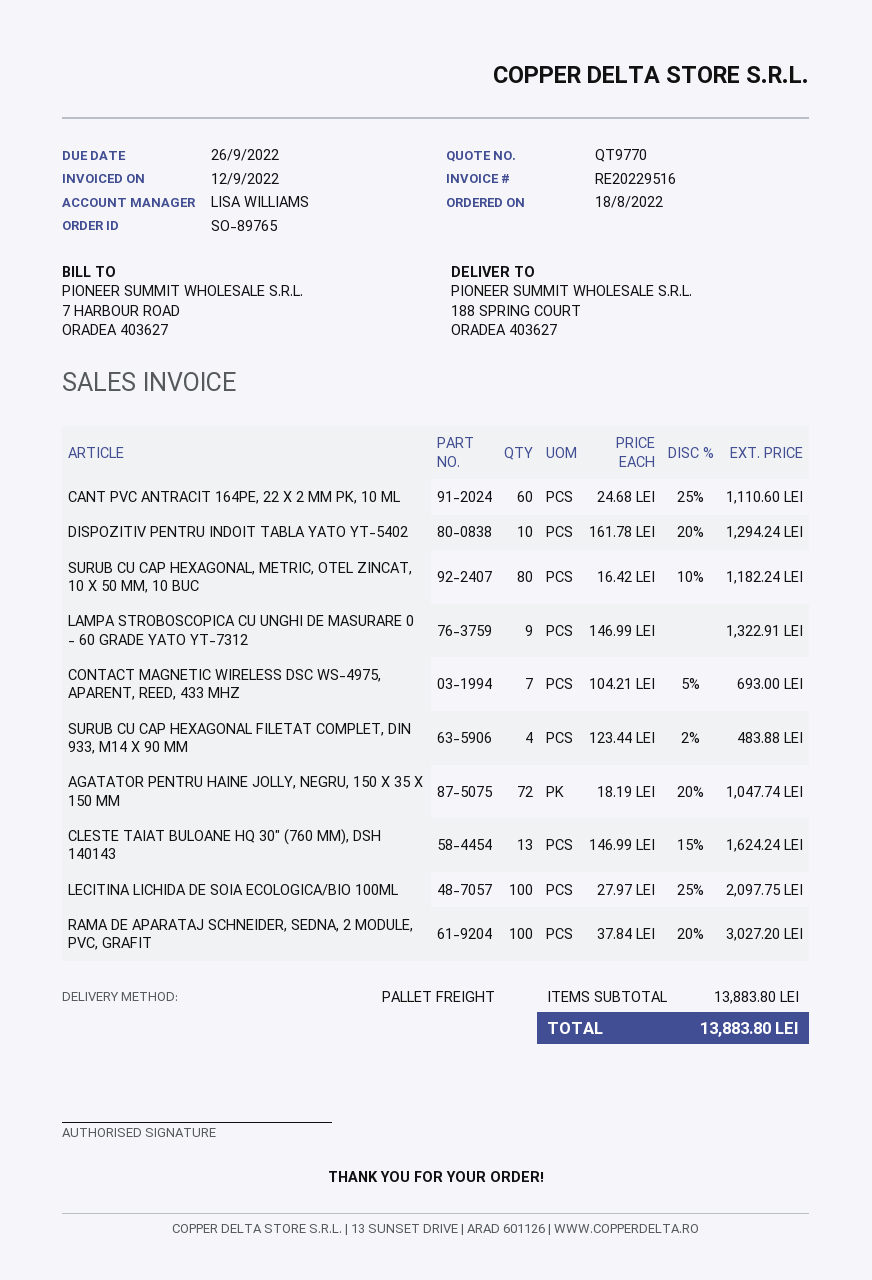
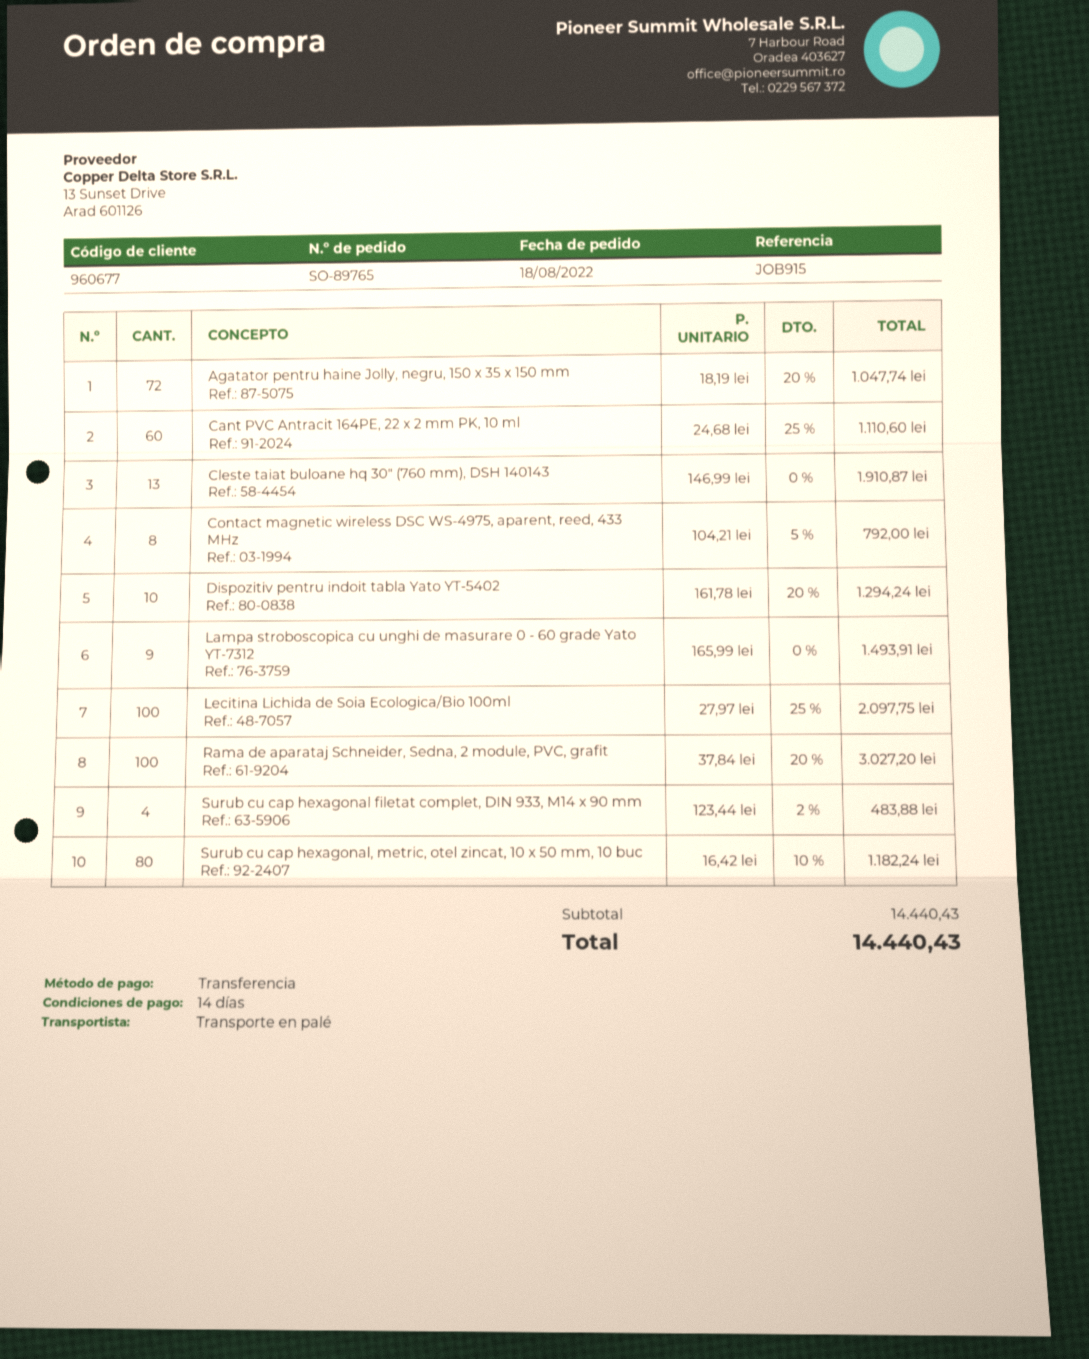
LAMPA STROBOSCOPICA CU UNGHI DE MASURARE 0 - 60 GRADE YATO YT-7312: 9 x 146.99 = 1322.91 -> 9 x 165.99 = 1493.91
CONTACT MAGNETIC WIRELESS DSC WS-4975, APARENT, REED, 433 MHZ: 7 x 104.21 - 5% = 693.00 -> 8 x 104.21 - 5% = 792.00
CLESTE TAIAT BULOANE HQ 30" (760 MM), DSH 140143: 13 x 146.99 - 15% = 1624.24 -> 13 x 146.99 = 1910.87
subtotal: 13883.80 -> 14440.43
total: 13883.80 -> 14440.43

